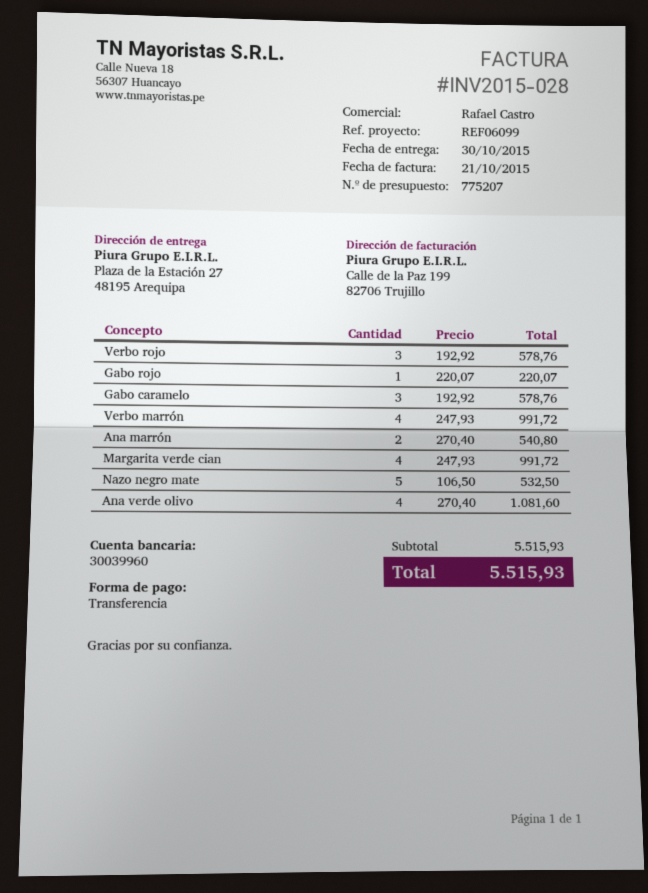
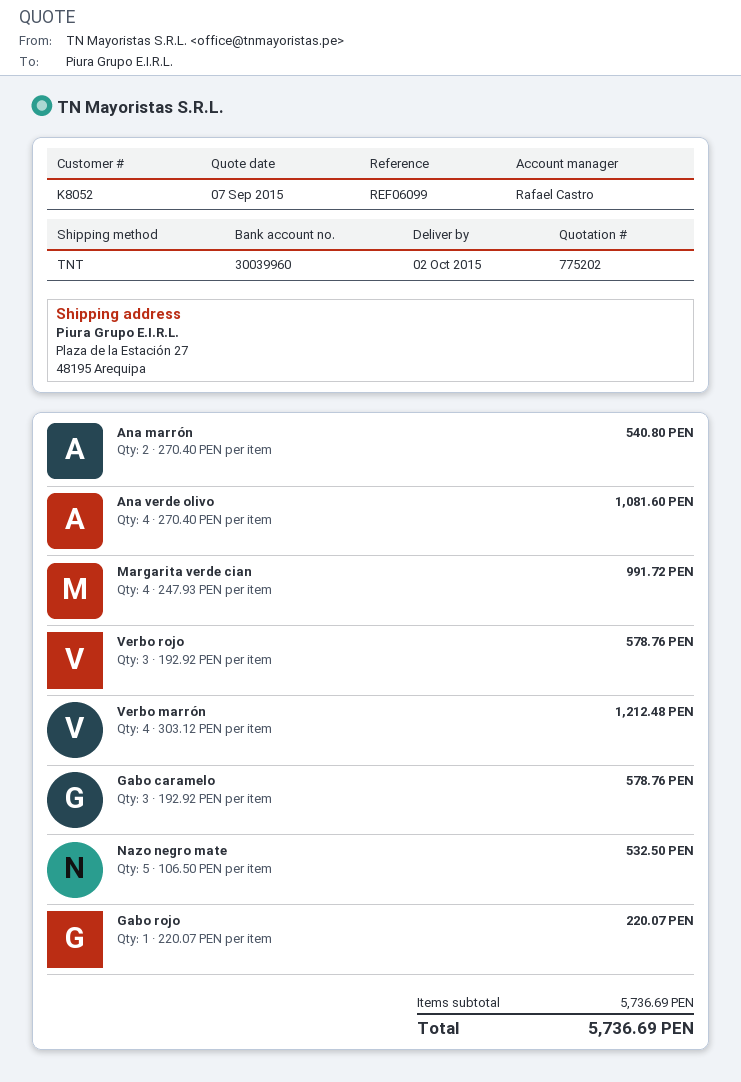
quote number: 775207 -> 775202
delivery date: 2015-10-30 -> 2015-10-02
Verbo marrón: 4 x 247.93 = 991.72 -> 4 x 303.12 = 1212.48
subtotal: 5515.93 -> 5736.69
total: 5515.93 -> 5736.69

